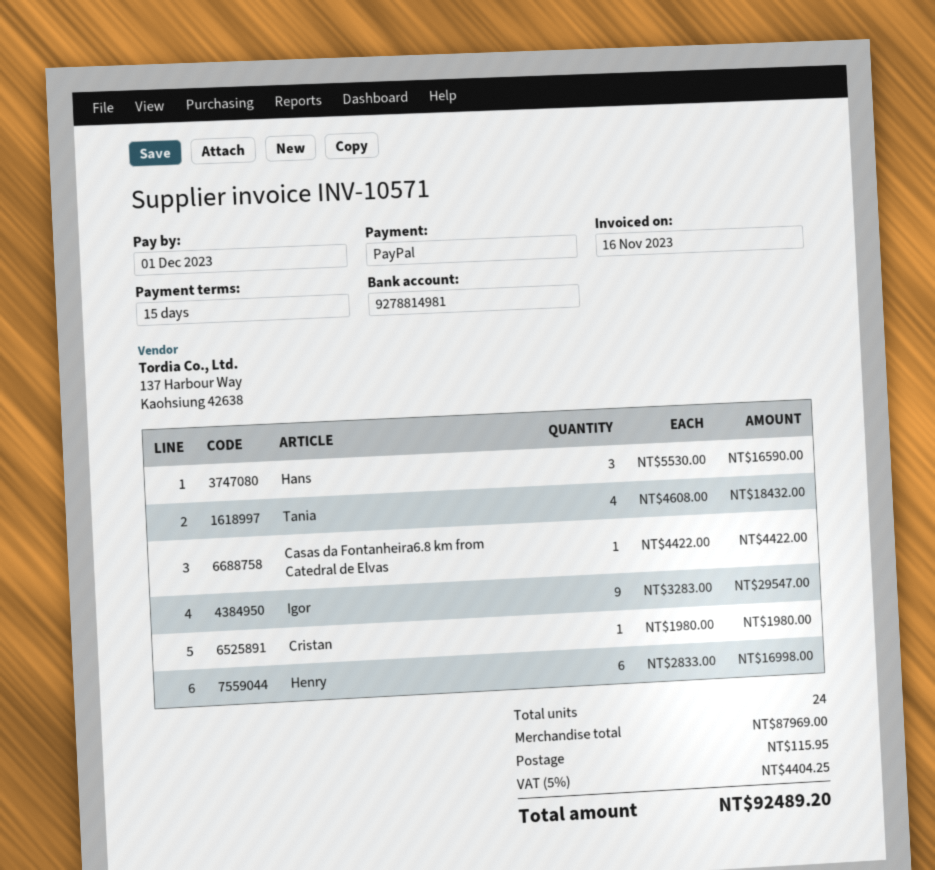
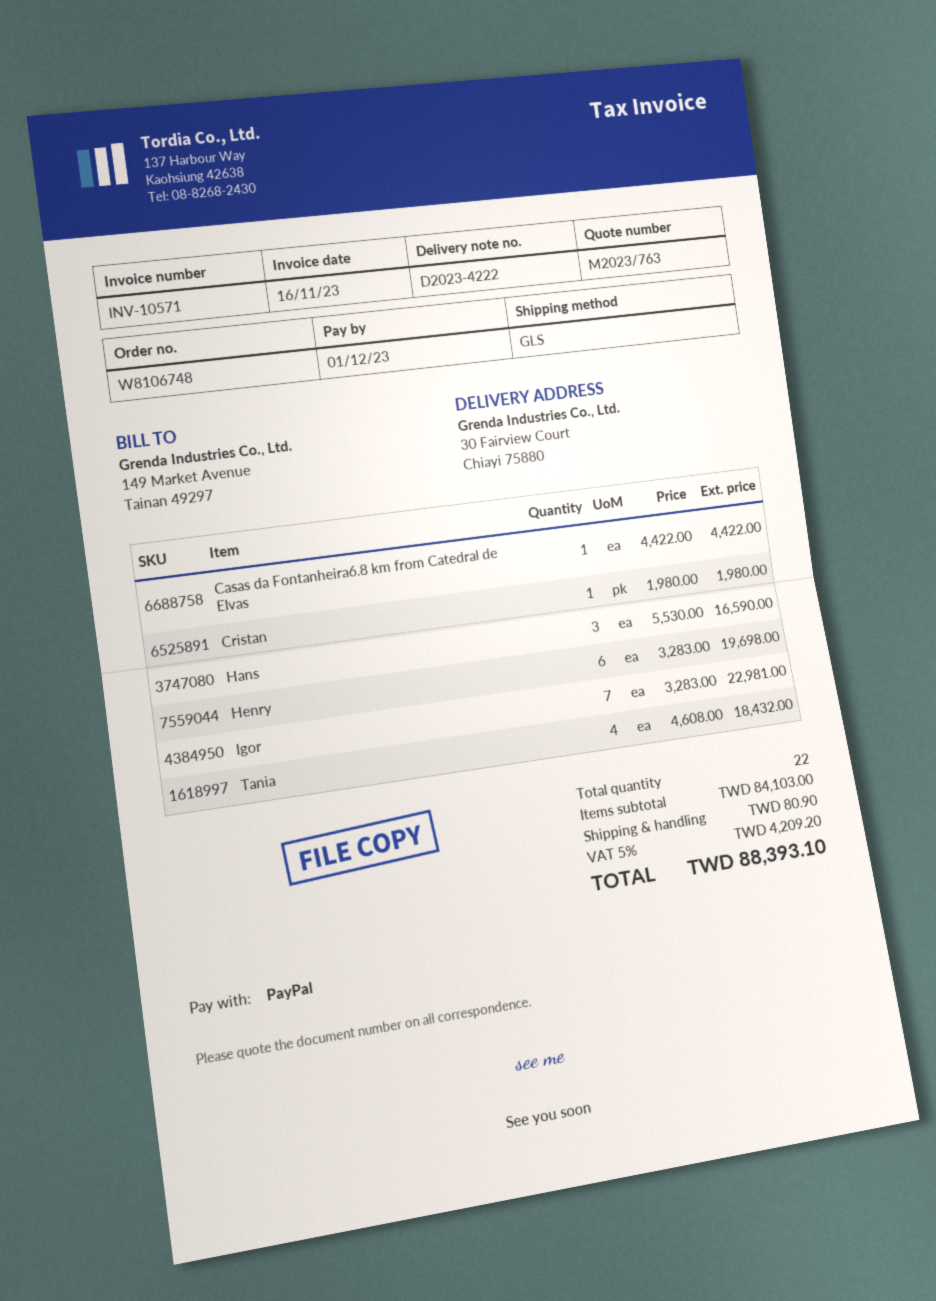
Igor: 9 x 3283.00 = 29547.00 -> 7 x 3283.00 = 22981.00
Henry: 6 x 2833.00 = 16998.00 -> 6 x 3283.00 = 19698.00
total quantity: 24 -> 22
subtotal: 87969.00 -> 84103.00
shipping: 115.95 -> 80.90
tax: 5% = 4404.25 -> 5% = 4209.20
total: 92489.20 -> 88393.10

